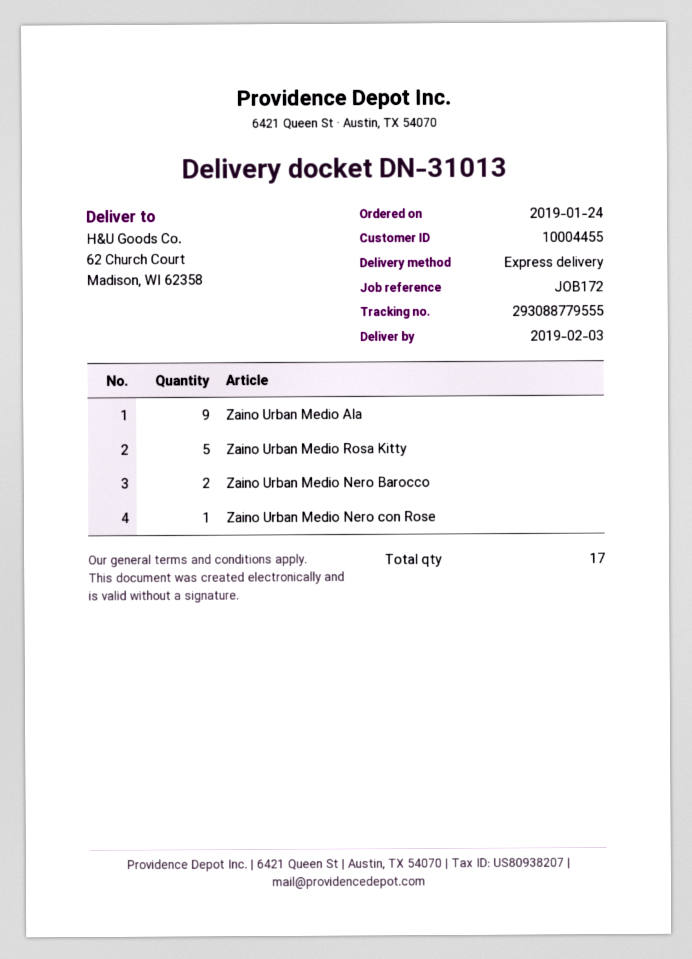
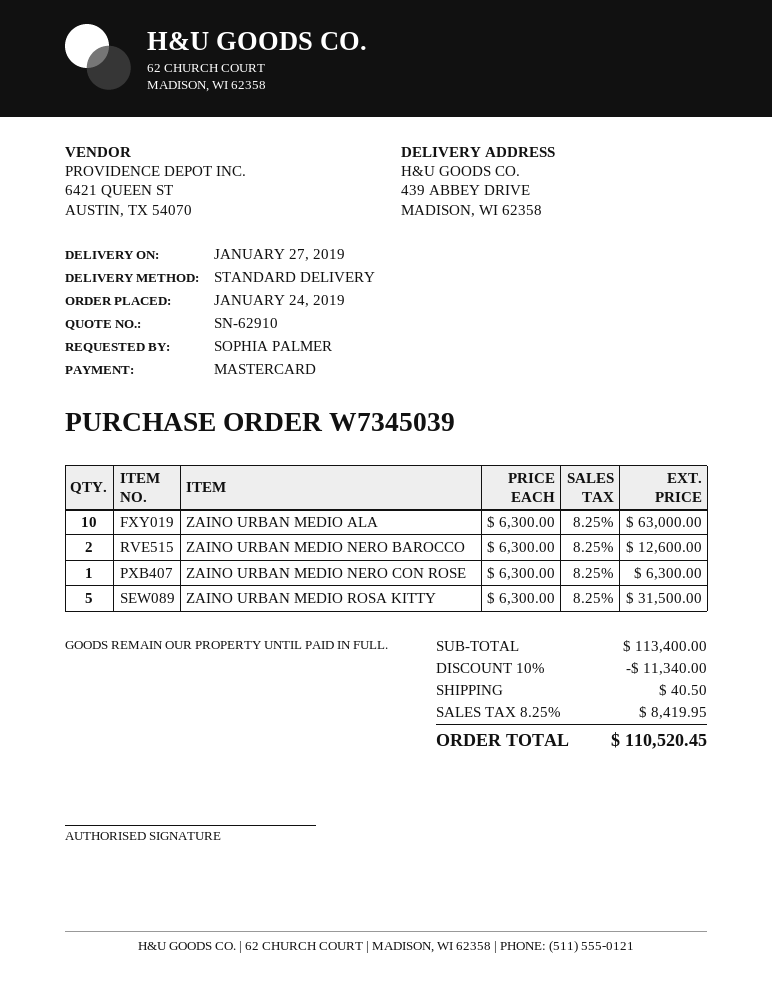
delivery date: 2019-02-03 -> 2019-01-27
shipping method: express -> standard
ship to: 62 Church Court, Madison, WI 62358 -> 439 ABBEY DRIVE, MADISON, WI 62358
Zaino Urban Medio Ala: 9 -> 10

